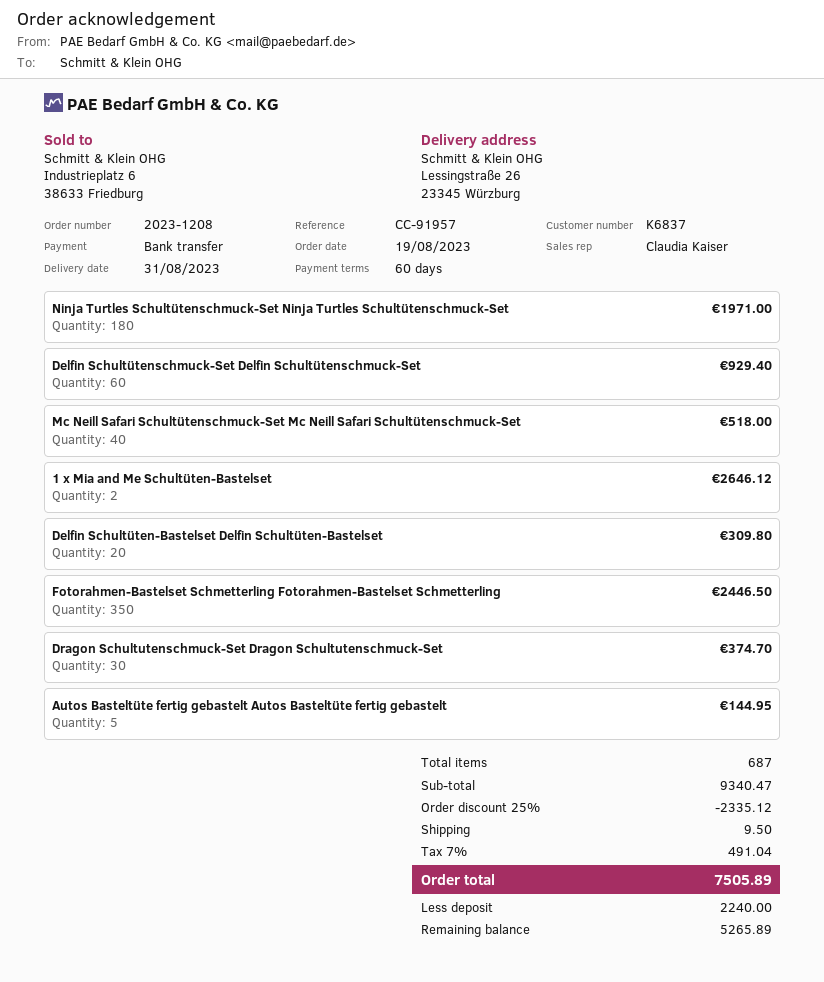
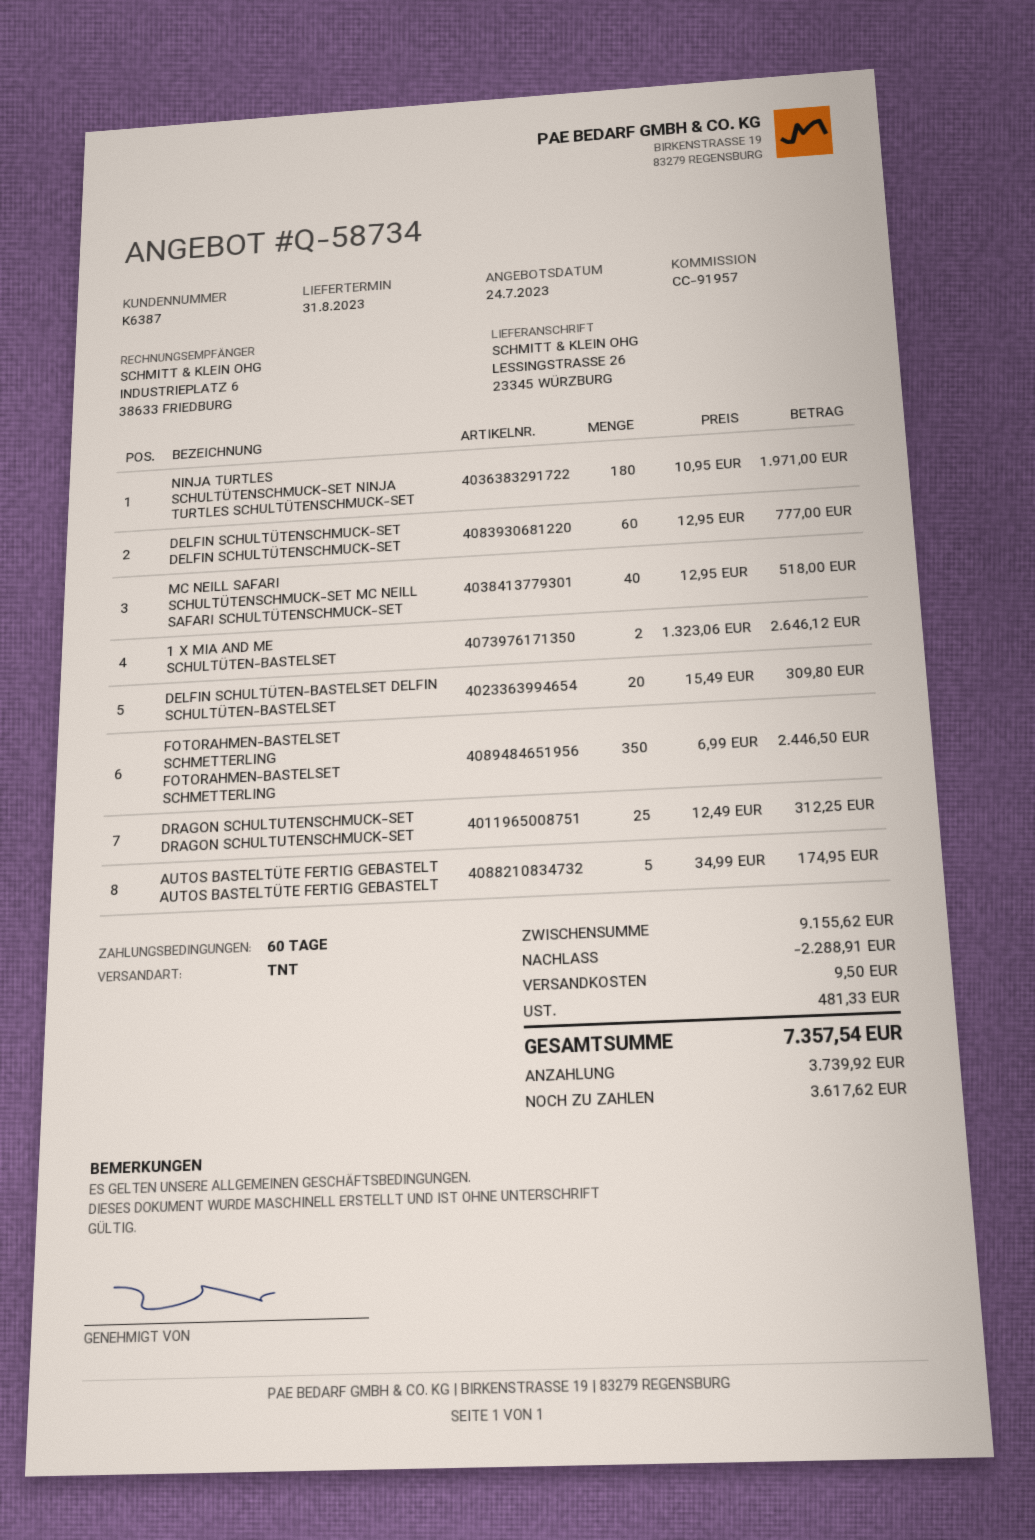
customer number: K6837 -> K6387
Delfin Schultütenschmuck-Set Delfin Schultütenschmuck-Set: 60 for 929.40 -> 60 for 777.00
Dragon Schultutenschmuck-Set Dragon Schultutenschmuck-Set: 30 for 374.70 -> 25 for 312.25
Autos Basteltüte fertig gebastelt Autos Basteltüte fertig gebastelt: 5 for 144.95 -> 5 for 174.95
subtotal: 9340.47 -> 9155.62
discount: 2335.12 -> 2288.91
tax: 491.04 -> 481.33
total: 7505.89 -> 7357.54
deposit: 2240.00 -> 3739.92
balance: 5265.89 -> 3617.62

